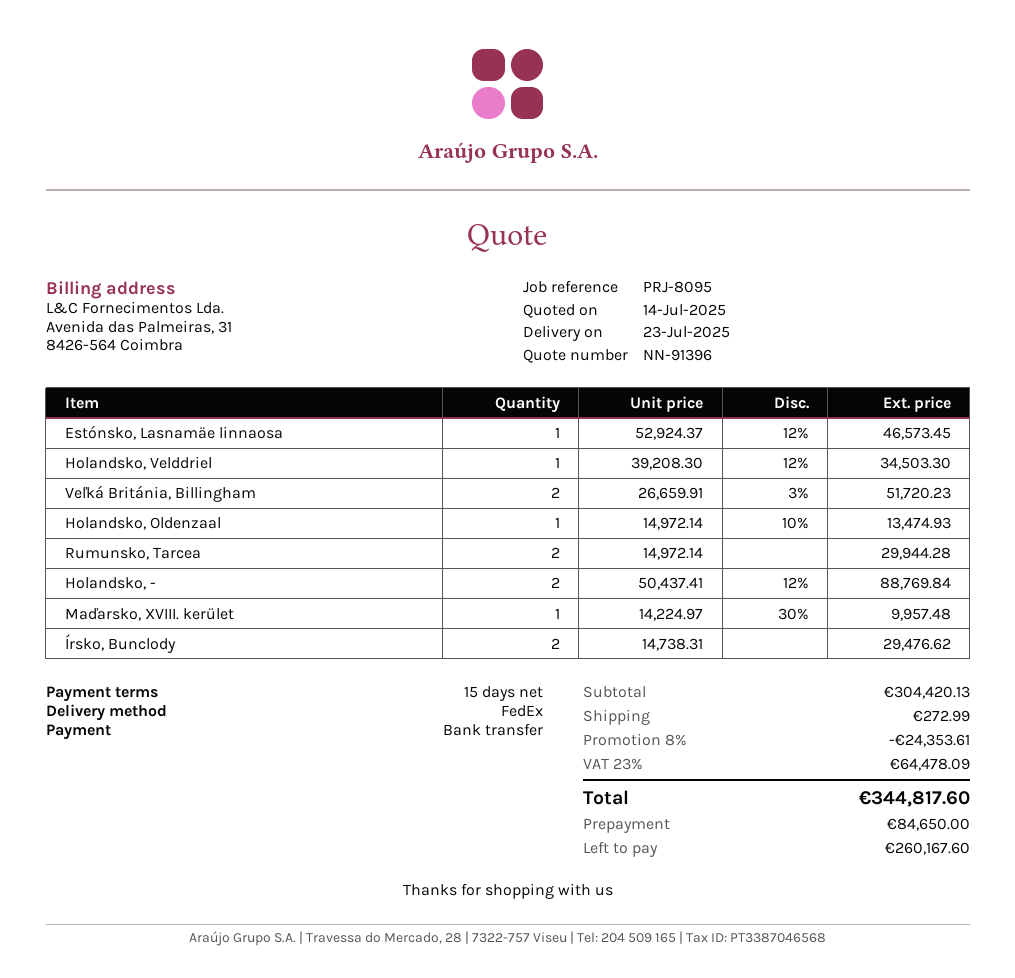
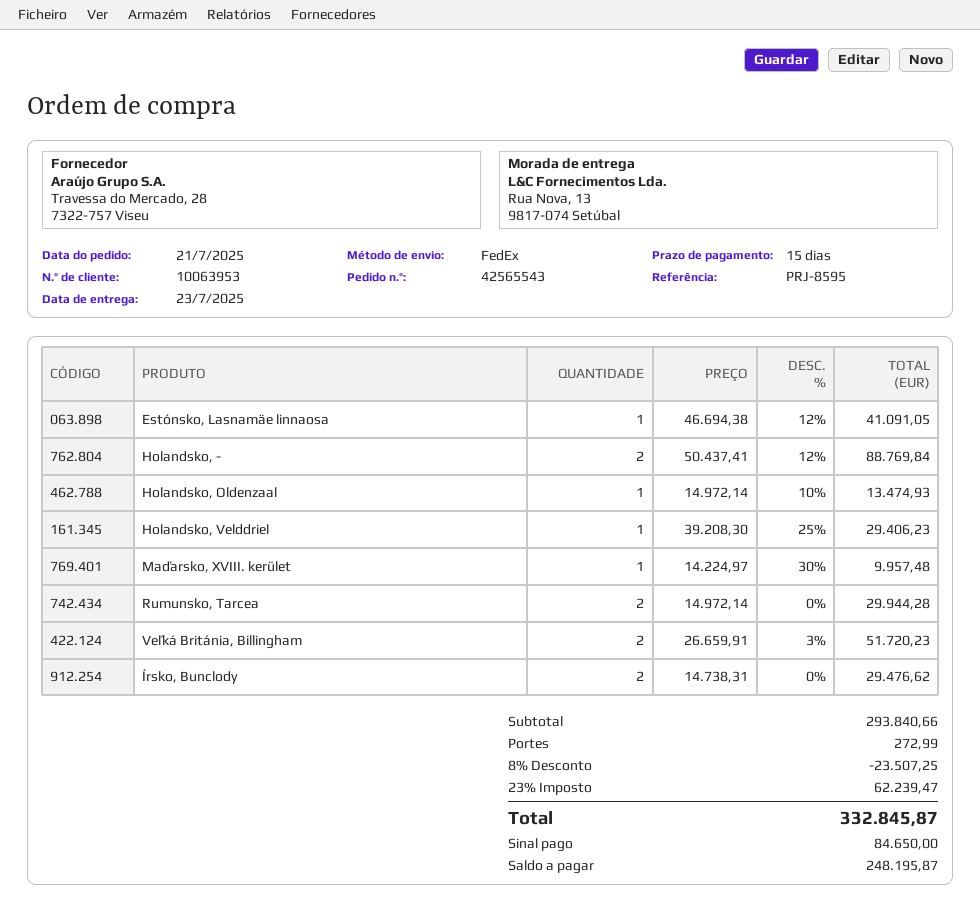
reference: PRJ-8095 -> PRJ-8595
Estónsko, Lasnamäe linnaosa: 1 x 52924.37 - 12% = 46573.45 -> 1 x 46694.38 - 12% = 41091.05
Holandsko, Velddriel: 1 x 39208.30 - 12% = 34503.30 -> 1 x 39208.30 - 25% = 29406.23
subtotal: 304420.13 -> 293840.66
discount: 8% = 24353.61 -> 8% = 23507.25
tax: 23% = 64478.09 -> 23% = 62239.47
total: 344817.60 -> 332845.87
balance: 260167.60 -> 248195.87

